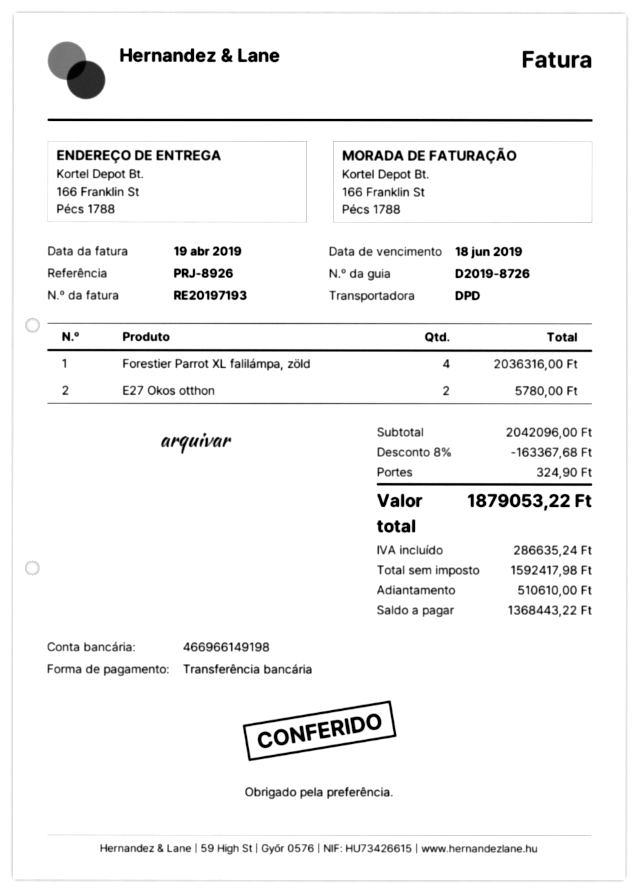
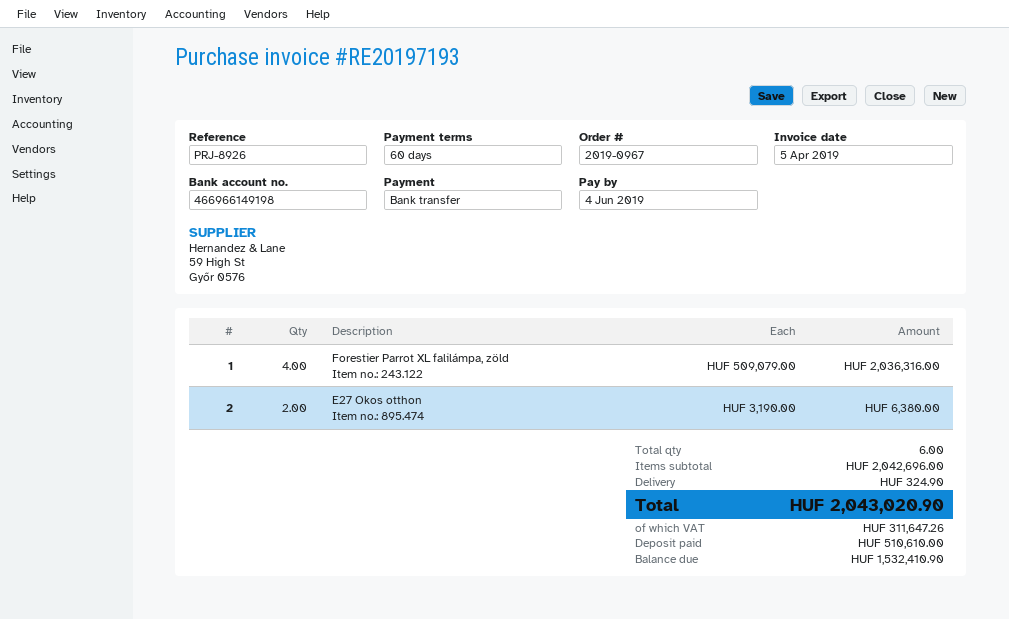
invoice date: 2019-04-19 -> 2019-04-05
due date: 2019-06-18 -> 2019-06-04
E27 Okos otthon: 2 for 5780.00 -> 2 for 6380.00
subtotal: 2042096.00 -> 2042696.00
discount: 8% = 163367.68 -> none
tax: 286635.24 -> 311647.26
total: 1879053.22 -> 2043020.90
balance: 1368443.22 -> 1532410.90

